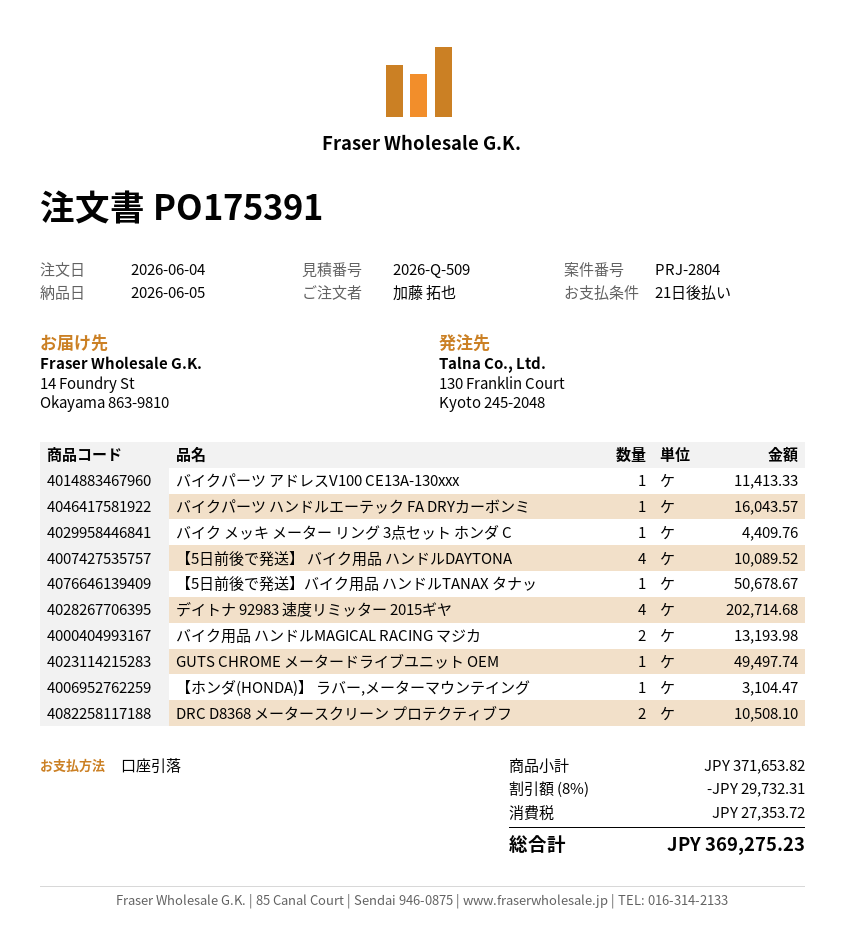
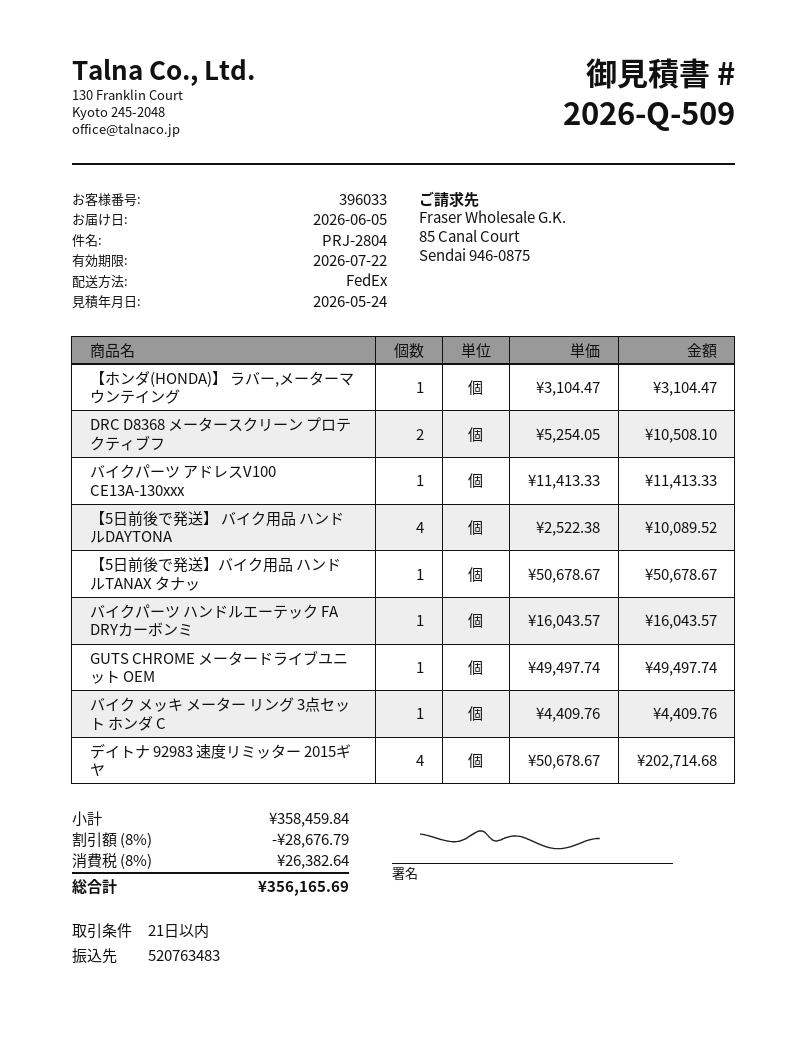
バイク用品 ハンドルMAGICAL RACING マジカ: 2 for 13193.98 -> none
subtotal: 371653.82 -> 358459.84
discount: 8% = 29732.31 -> 8% = 28676.79
tax: 27353.72 -> 26382.64
total: 369275.23 -> 356165.69

